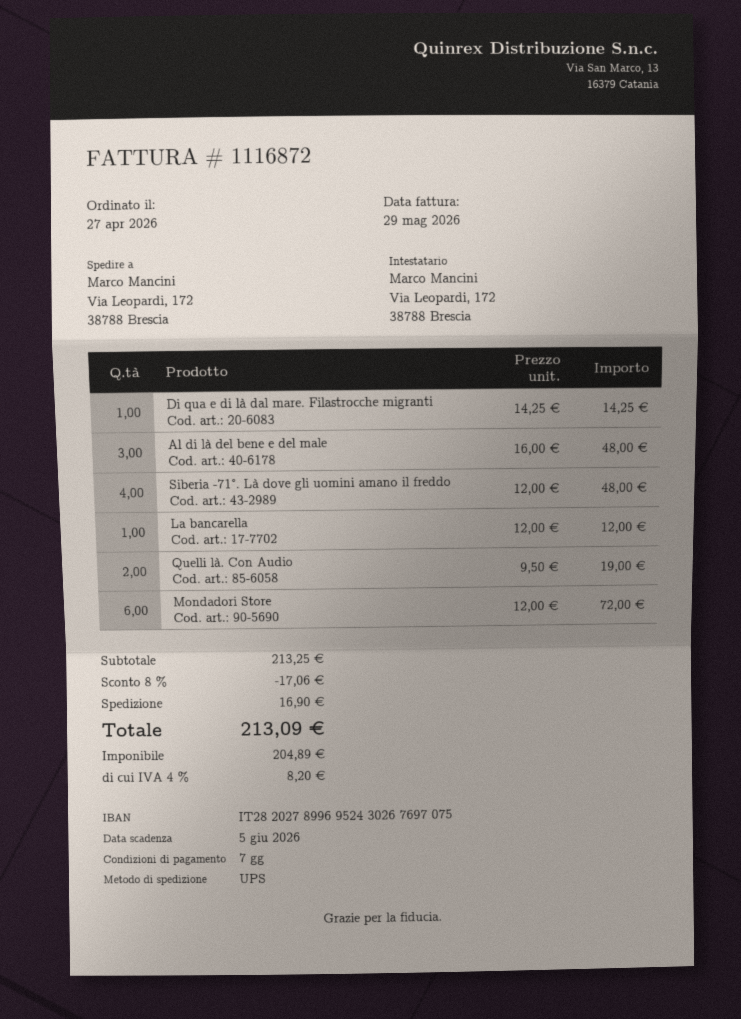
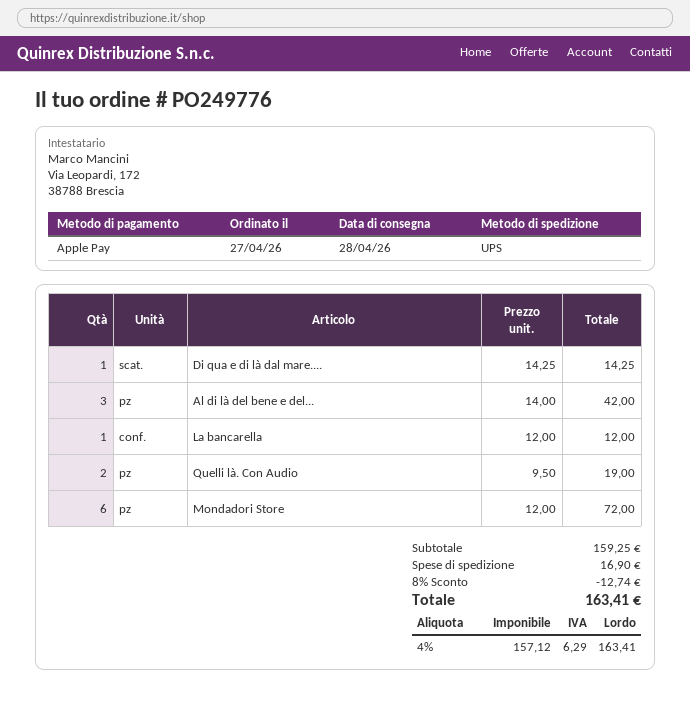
Al di là del bene e del male: 3 x 16.00 = 48.00 -> 3 x 14.00 = 42.00
Siberia -71°. Là dove gli uomini amano il freddo: 4 x 12.00 = 48.00 -> none
subtotal: 213.25 -> 159.25
discount: 8% = 17.06 -> 8% = 12.74
net: 204.89 -> 157.12
tax: 4% = 8.20 -> 4% = 6.29
total: 213.09 -> 163.41

